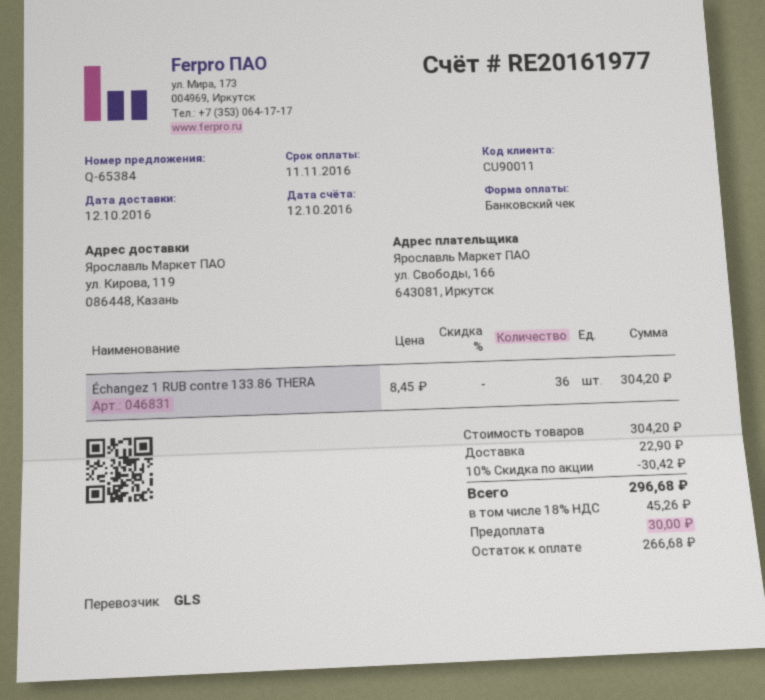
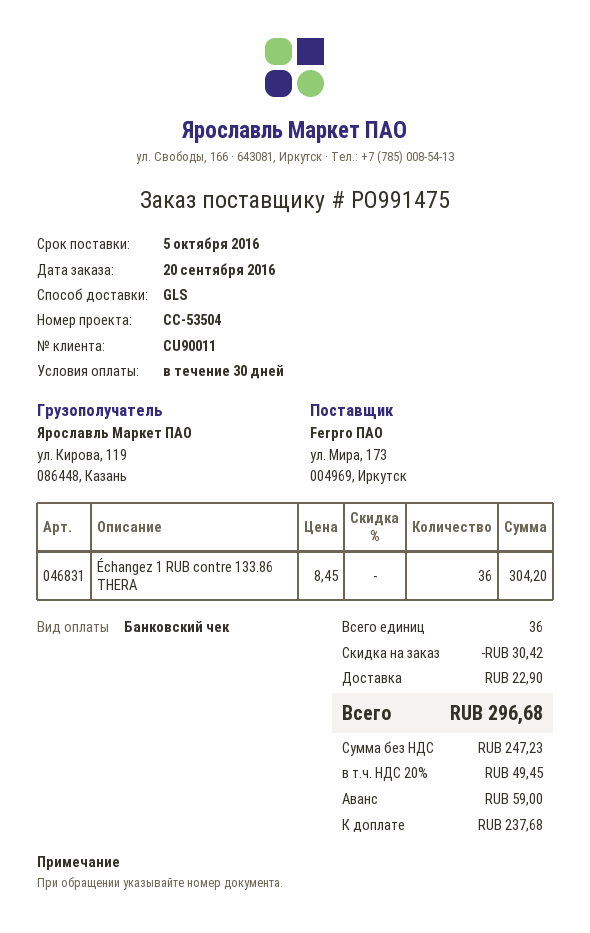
delivery date: 2016-10-12 -> 2016-10-05
tax: 18% = 45.26 -> 20% = 49.45
deposit: 30.00 -> 59.00
balance: 266.68 -> 237.68

